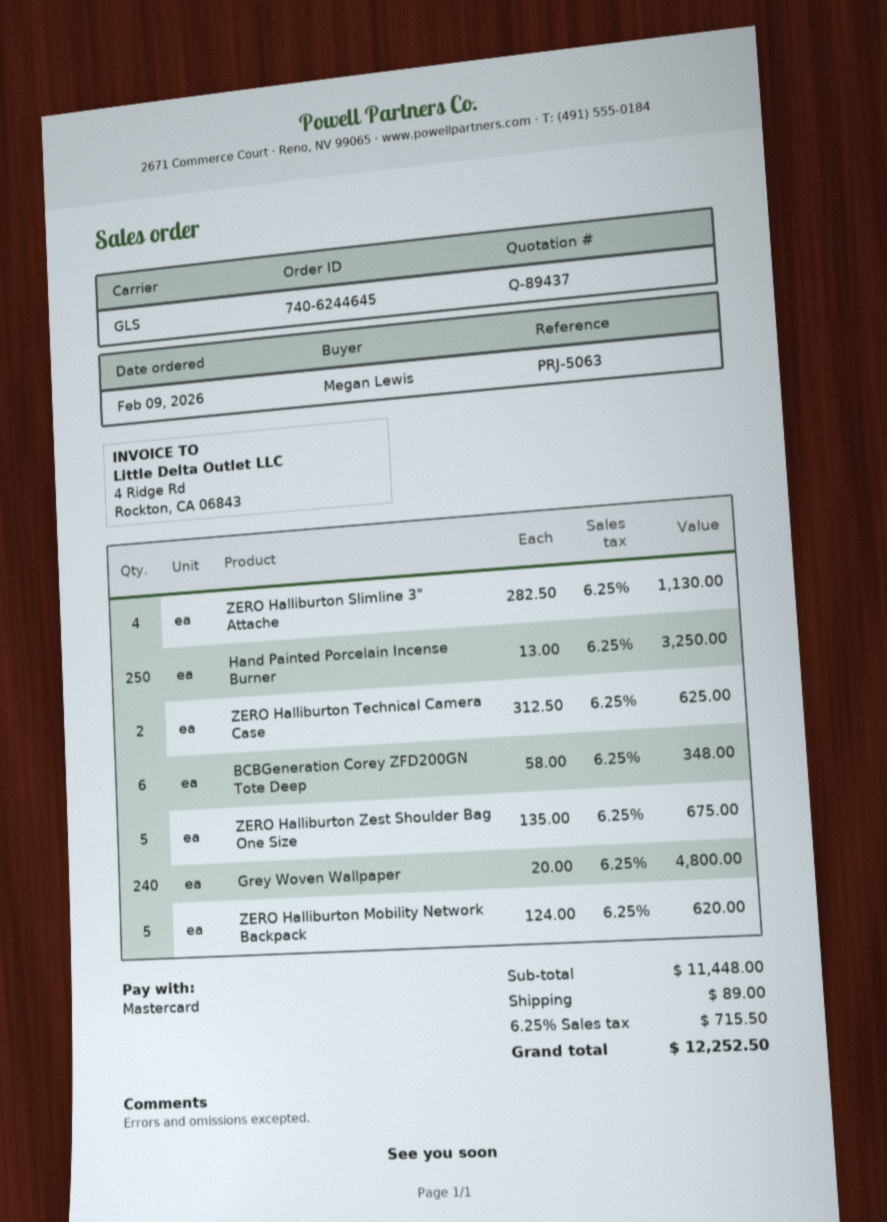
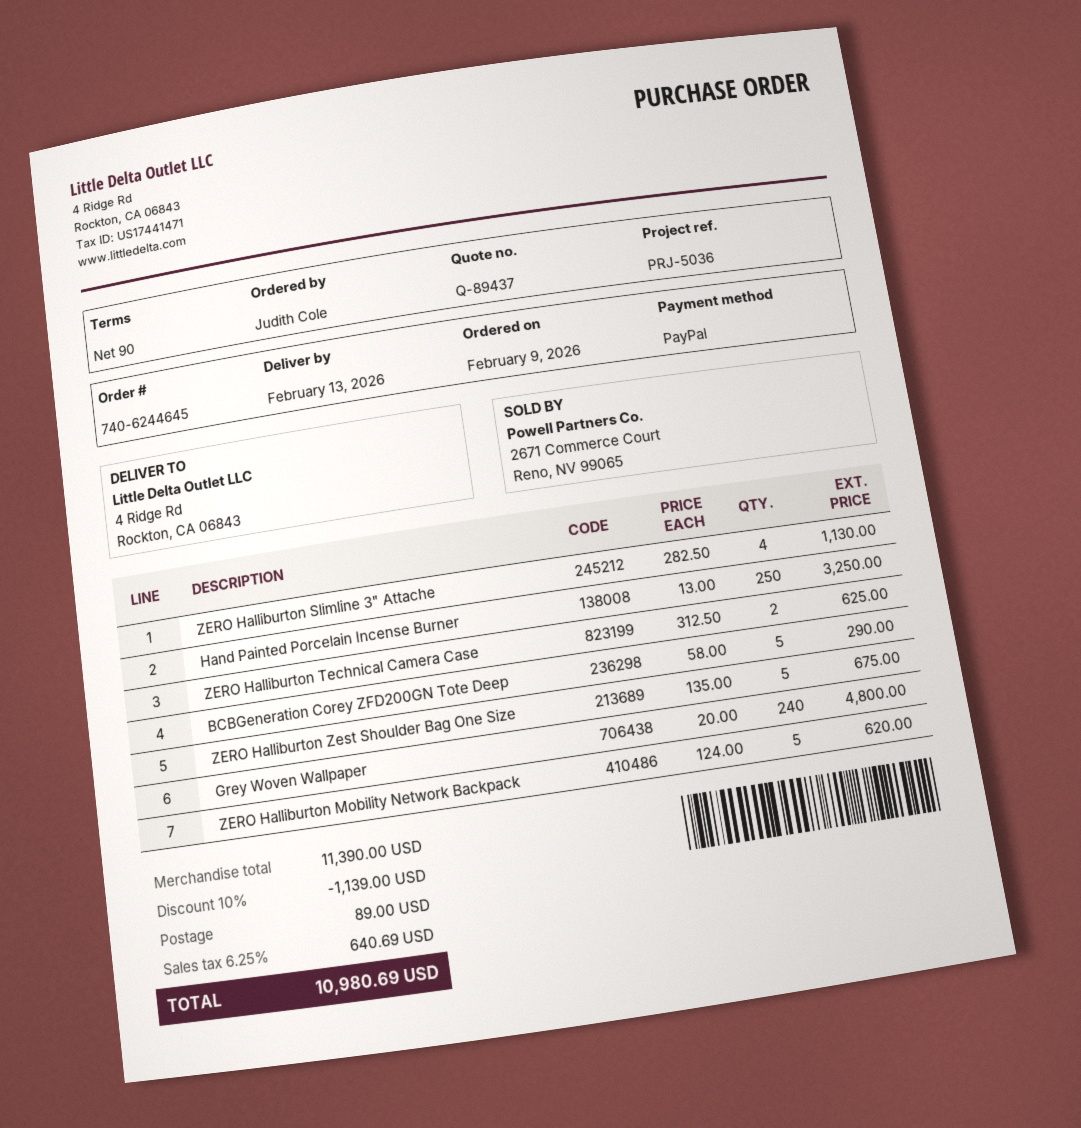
reference: PRJ-5063 -> PRJ-5036
ordered by: Megan Lewis -> Judith Cole
payment method: Mastercard -> PayPal
BCBGeneration Corey ZFD200GN Tote Deep: 6 x 58.00 = 348.00 -> 5 x 58.00 = 290.00
subtotal: 11448.00 -> 11390.00
discount: none -> 10% = 1139.00
tax: 6.25% = 715.50 -> 6.25% = 640.69
total: 12252.50 -> 10980.69

